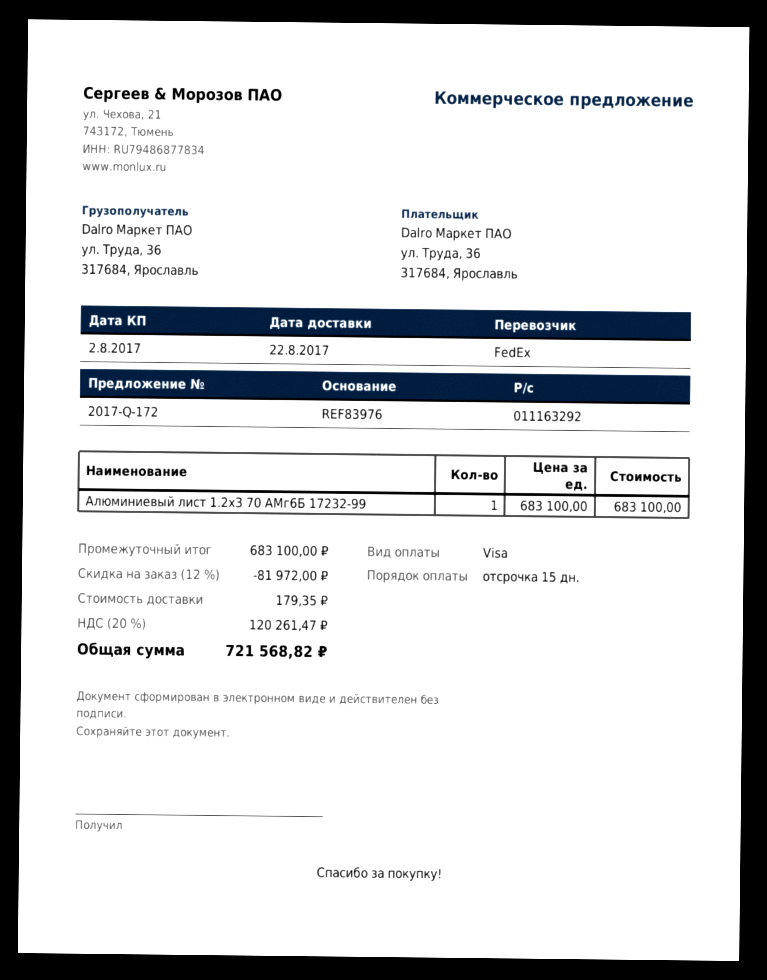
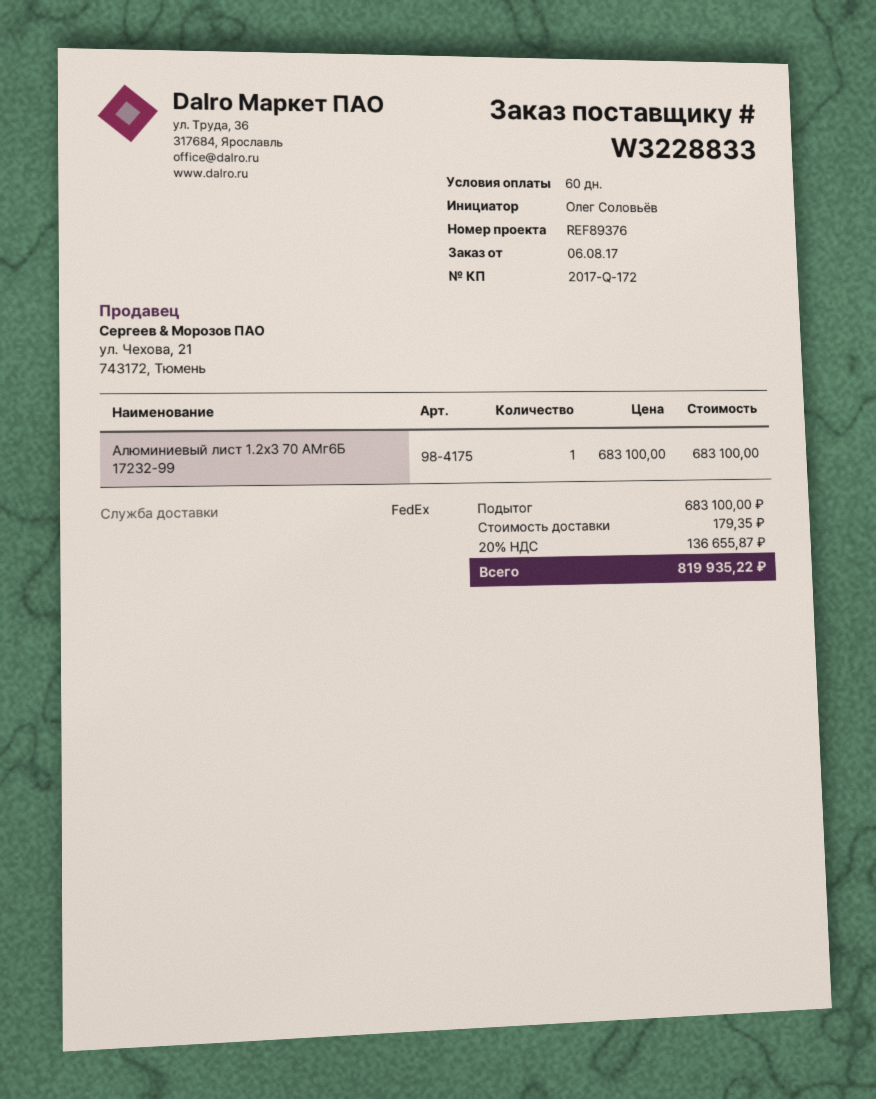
payment terms: 15 days -> 60 days
reference: REF83976 -> REF89376
discount: 12% = 81972.00 -> none
tax: 20% = 120261.47 -> 20% = 136655.87
total: 721568.82 -> 819935.22

